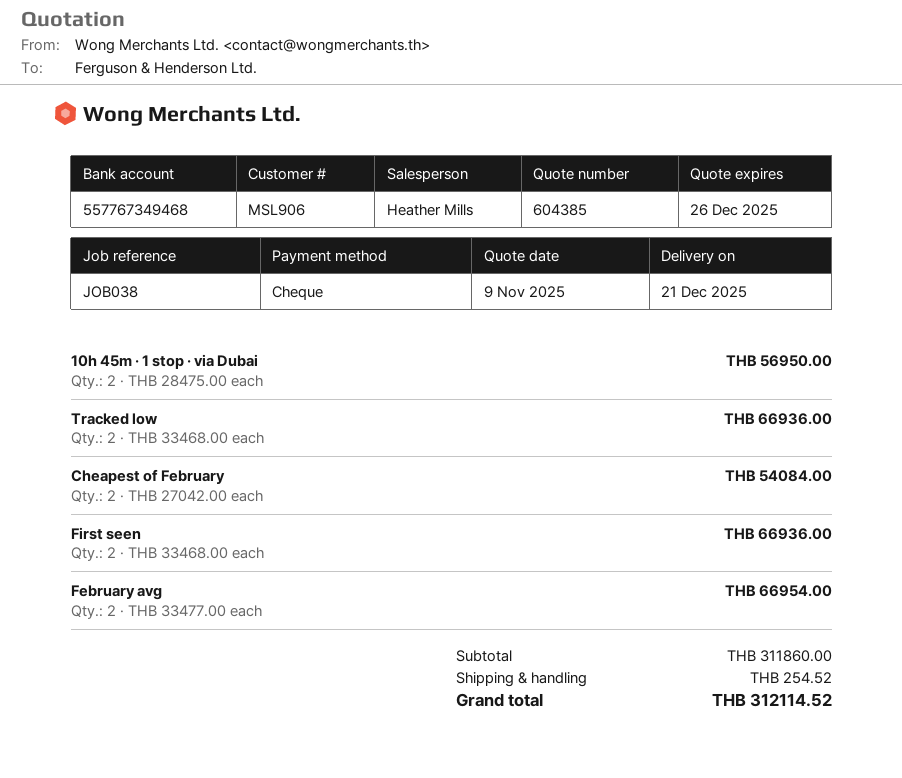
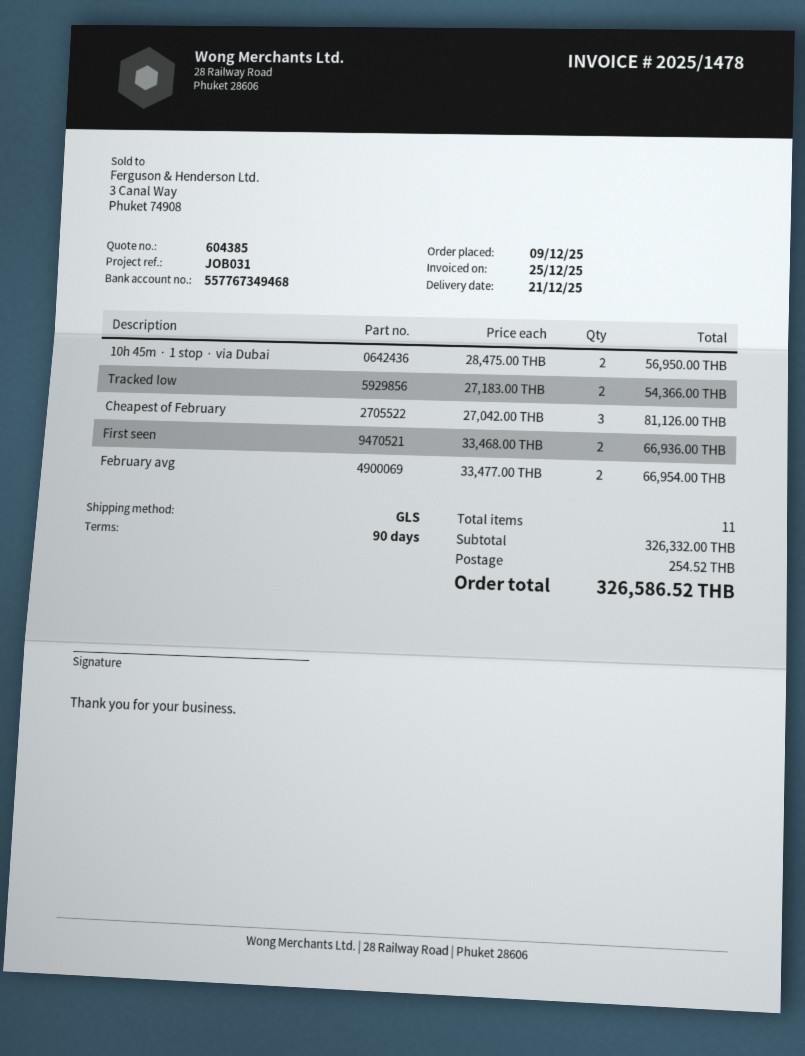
reference: JOB038 -> JOB031
Tracked low: 2 x 33468.00 = 66936.00 -> 2 x 27183.00 = 54366.00
Cheapest of February: 2 x 27042.00 = 54084.00 -> 3 x 27042.00 = 81126.00
subtotal: 311860.00 -> 326332.00
total: 312114.52 -> 326586.52

